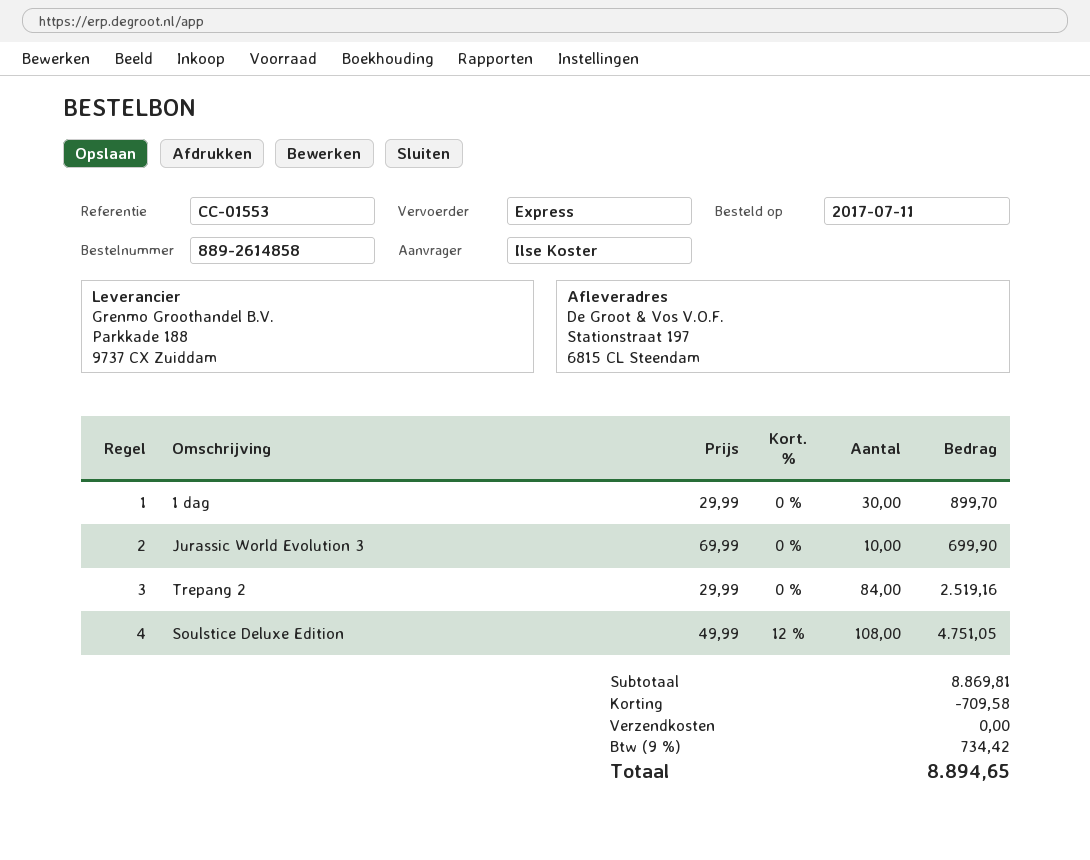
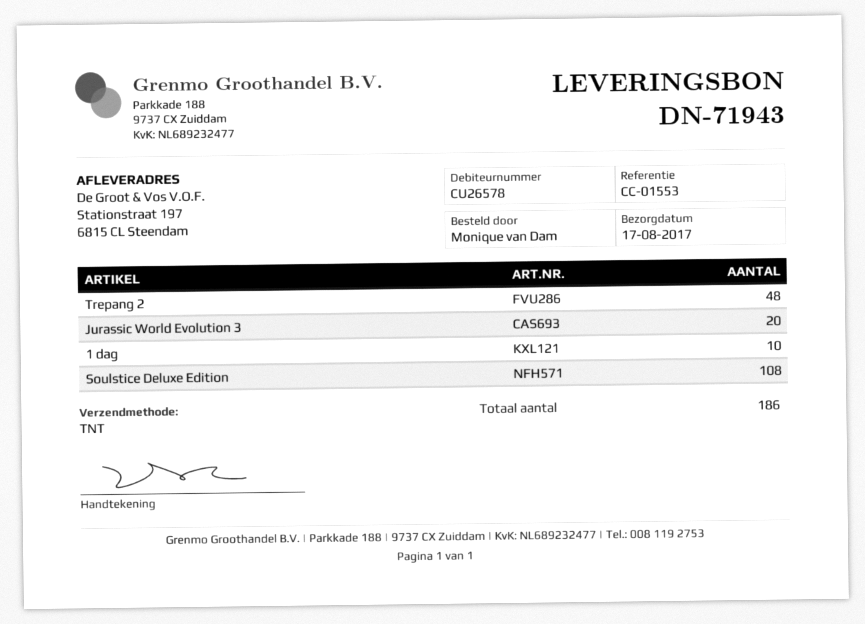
ordered by: Ilse Koster -> Monique van Dam
shipping method: express -> TNT
1 dag: 30 -> 10
Jurassic World Evolution 3: 10 -> 20
Trepang 2: 84 -> 48

